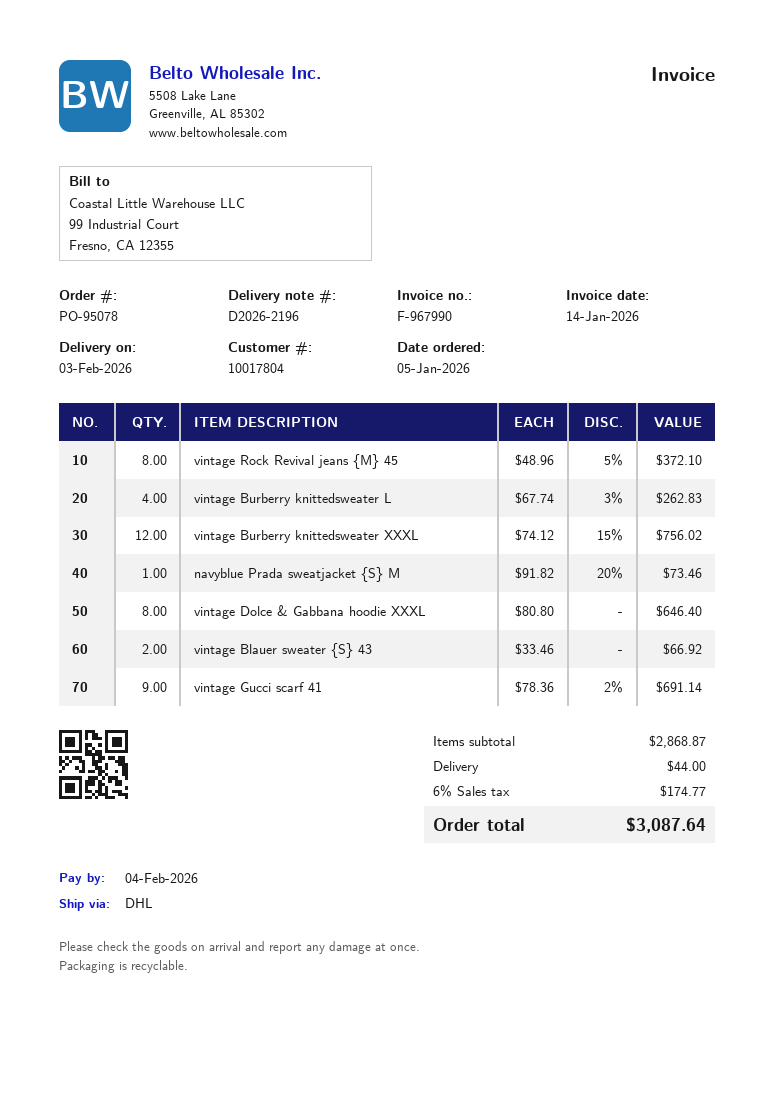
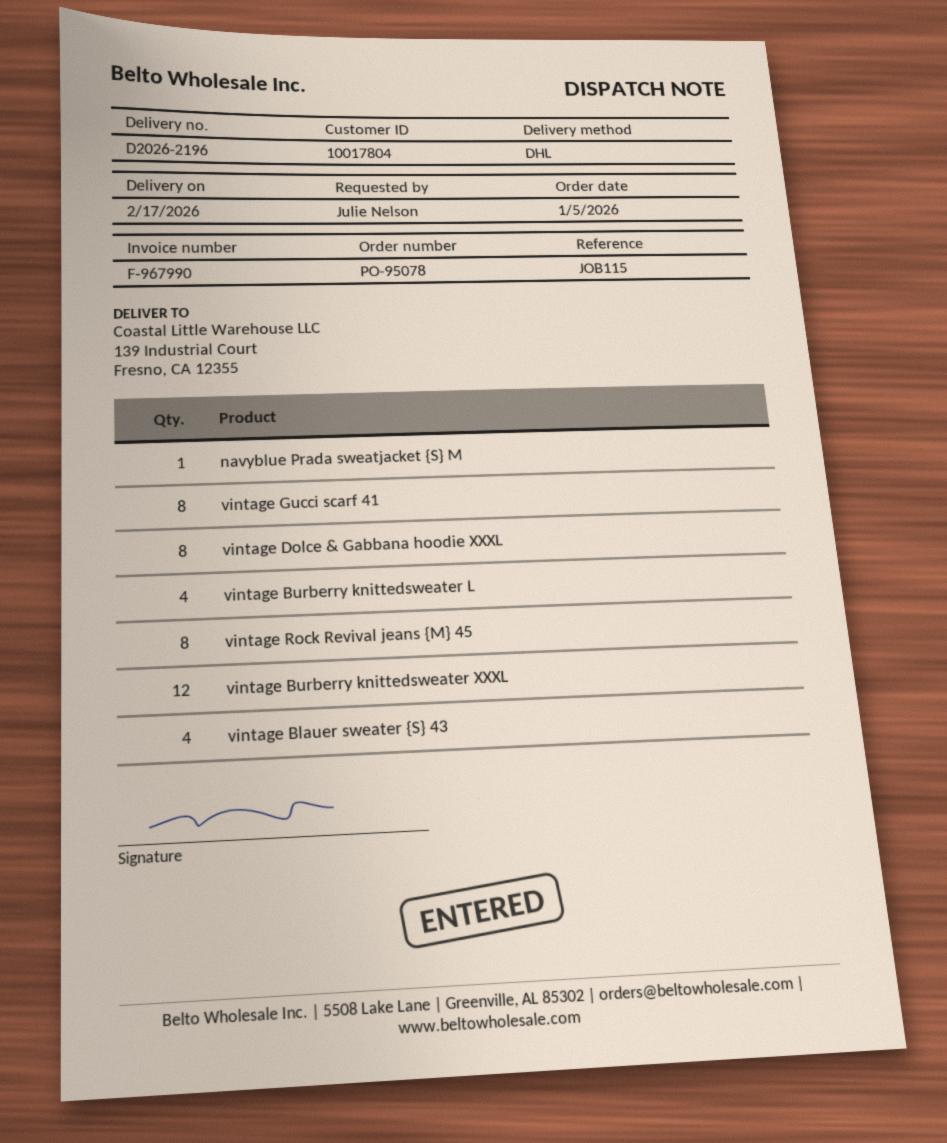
delivery date: 2026-02-03 -> 2026-02-17
vintage Blauer sweater {S} 43: 2 -> 4
vintage Gucci scarf 41: 9 -> 8

